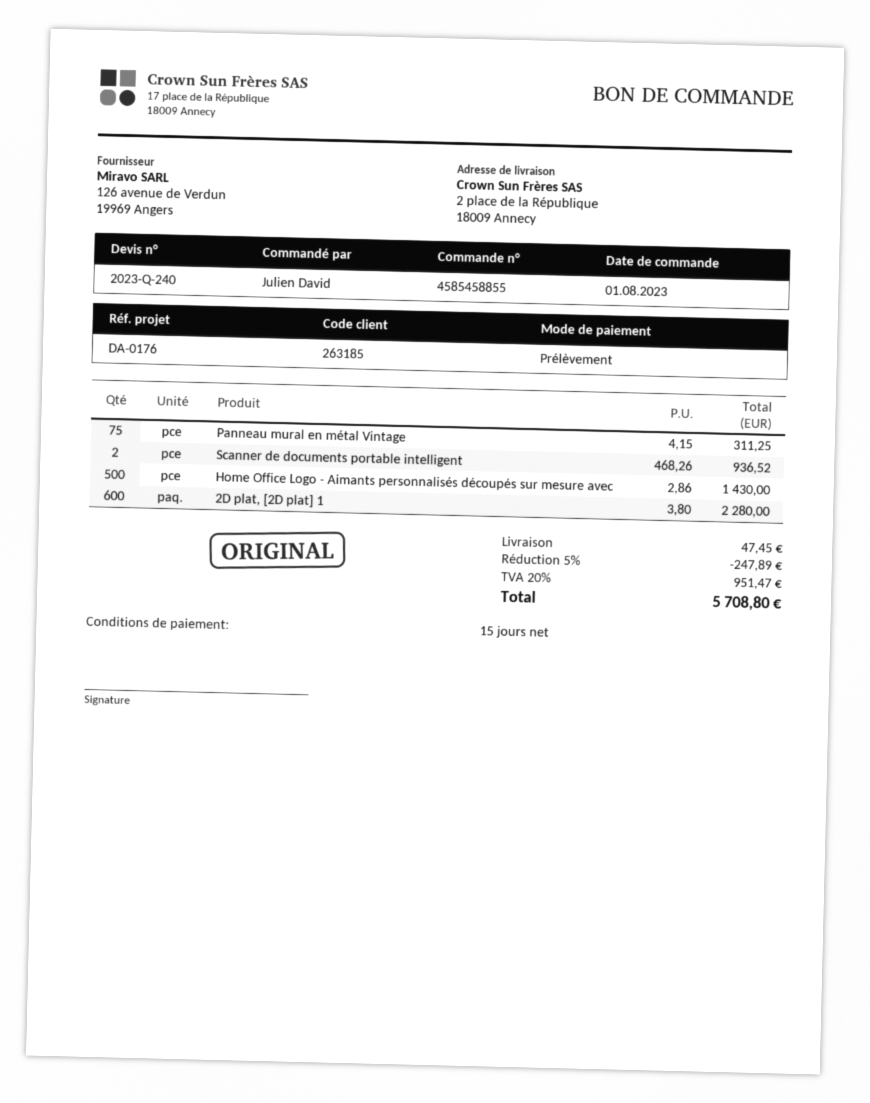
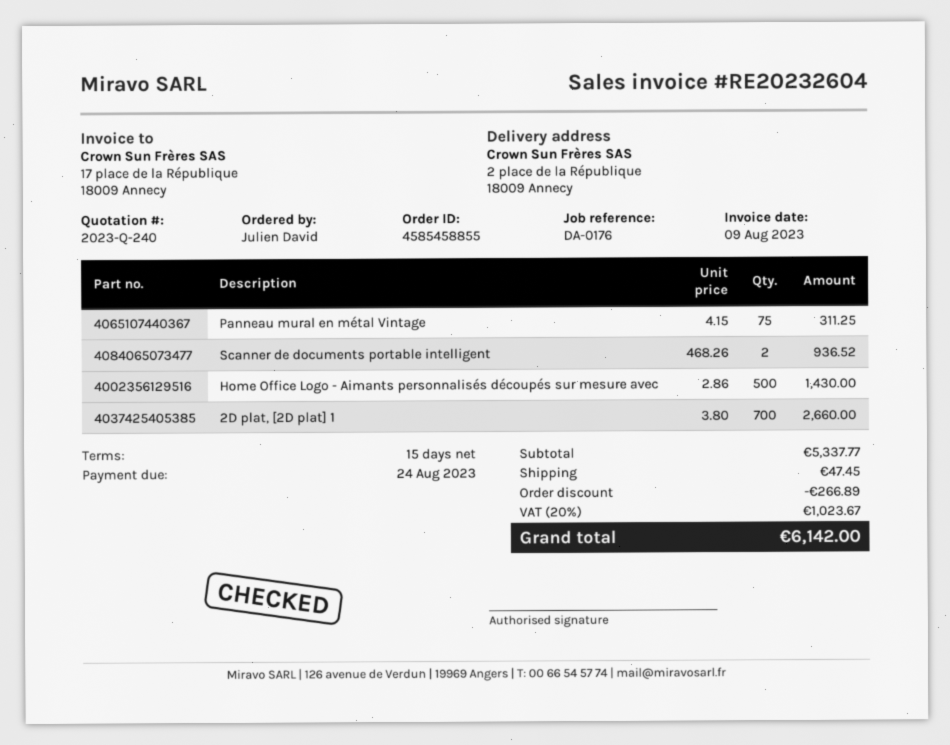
2D plat, [2D plat] 1: 600 x 3.80 = 2280.00 -> 700 x 3.80 = 2660.00
discount: 247.89 -> 266.89
tax: 20% = 951.47 -> 20% = 1023.67
total: 5708.80 -> 6142.00

